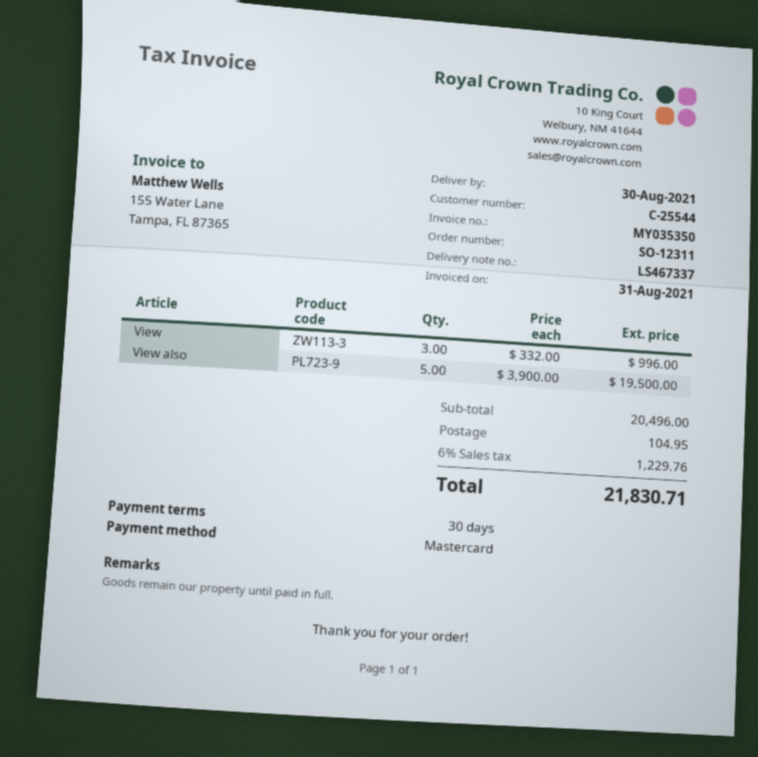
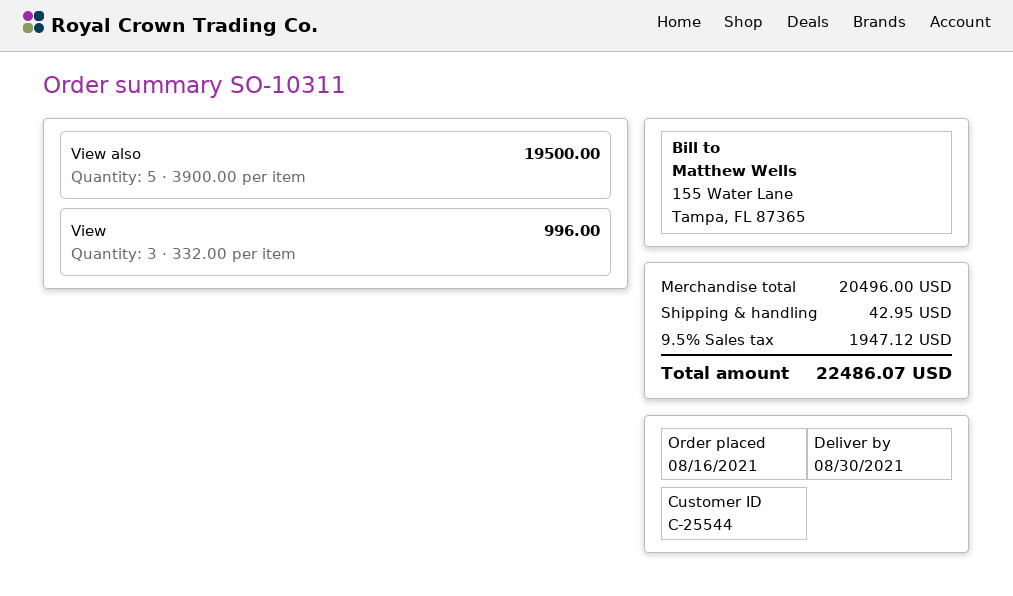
order number: SO-12311 -> SO-10311
shipping: 104.95 -> 42.95
tax: 6% = 1229.76 -> 9.5% = 1947.12
total: 21830.71 -> 22486.07

